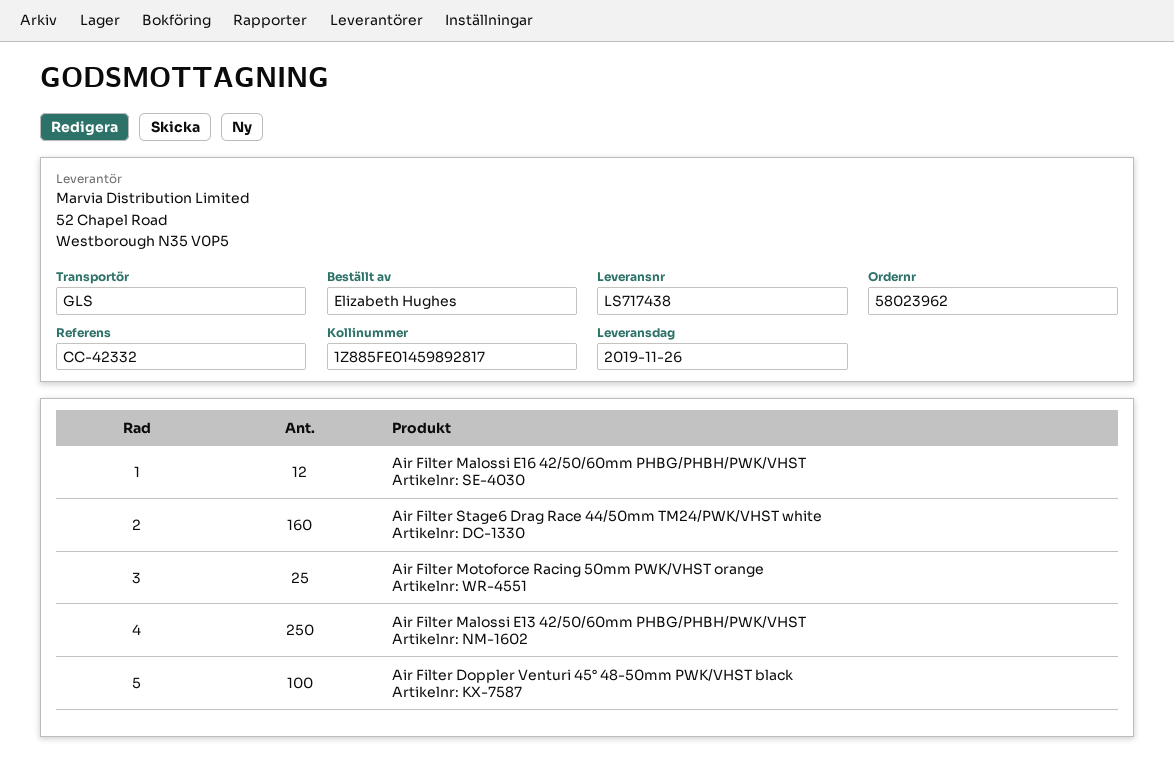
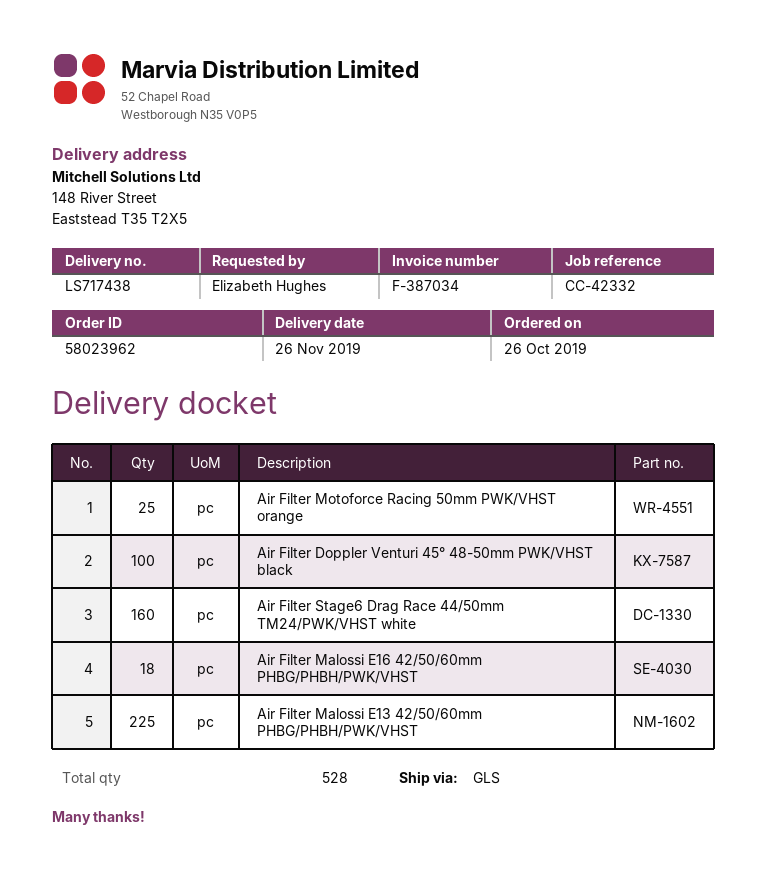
Air Filter Malossi E16 42/50/60mm PHBG/PHBH/PWK/VHST: 12 -> 18
Air Filter Malossi E13 42/50/60mm PHBG/PHBH/PWK/VHST: 250 -> 225

